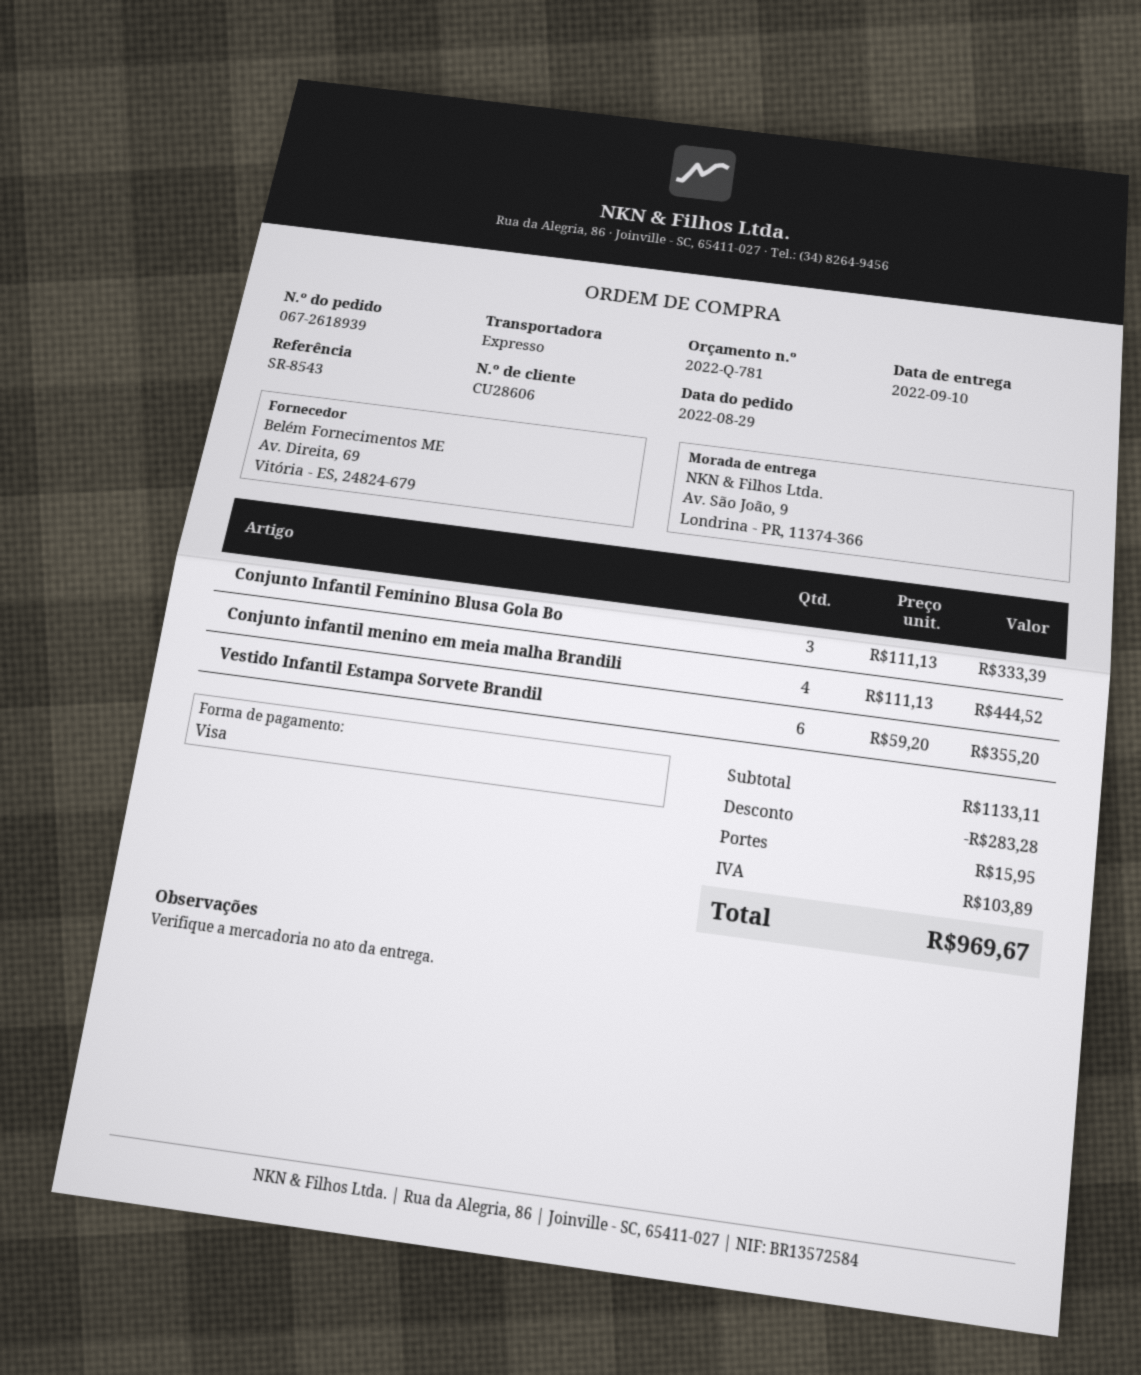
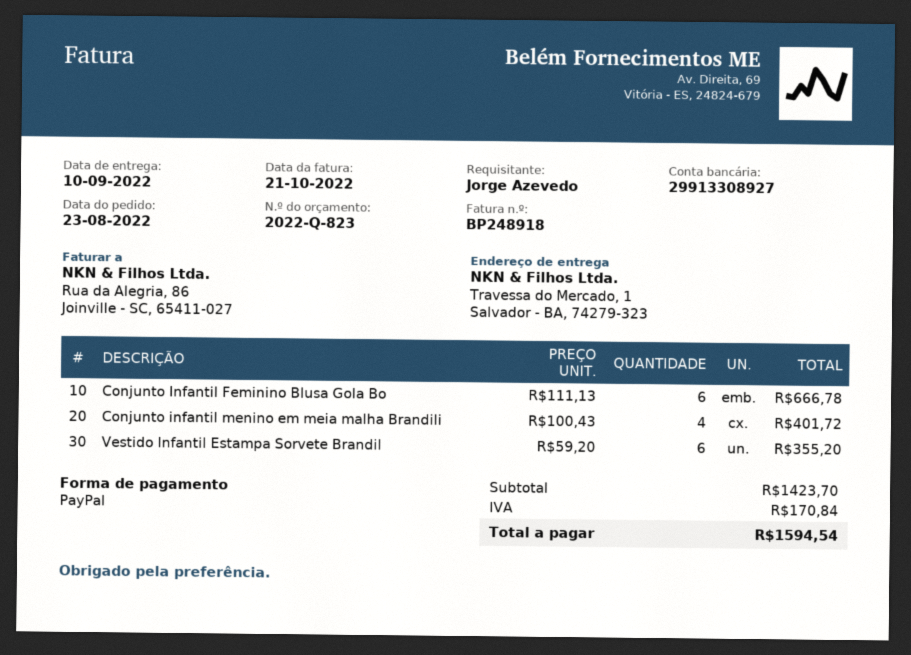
quote number: 2022-Q-781 -> 2022-Q-823
order date: 2022-08-29 -> 2022-08-23
payment method: Visa -> PayPal
ship to: Av. São João, 9, Londrina - PR, 11374-366 -> Travessa do Mercado, 1, Salvador - BA, 74279-323
Conjunto Infantil Feminino Blusa Gola Bo: 3 x 111.13 = 333.39 -> 6 x 111.13 = 666.78
Conjunto infantil menino em meia malha Brandili: 4 x 111.13 = 444.52 -> 4 x 100.43 = 401.72
subtotal: 1133.11 -> 1423.70
discount: 283.28 -> none
shipping: 15.95 -> none
tax: 103.89 -> 170.84
total: 969.67 -> 1594.54

